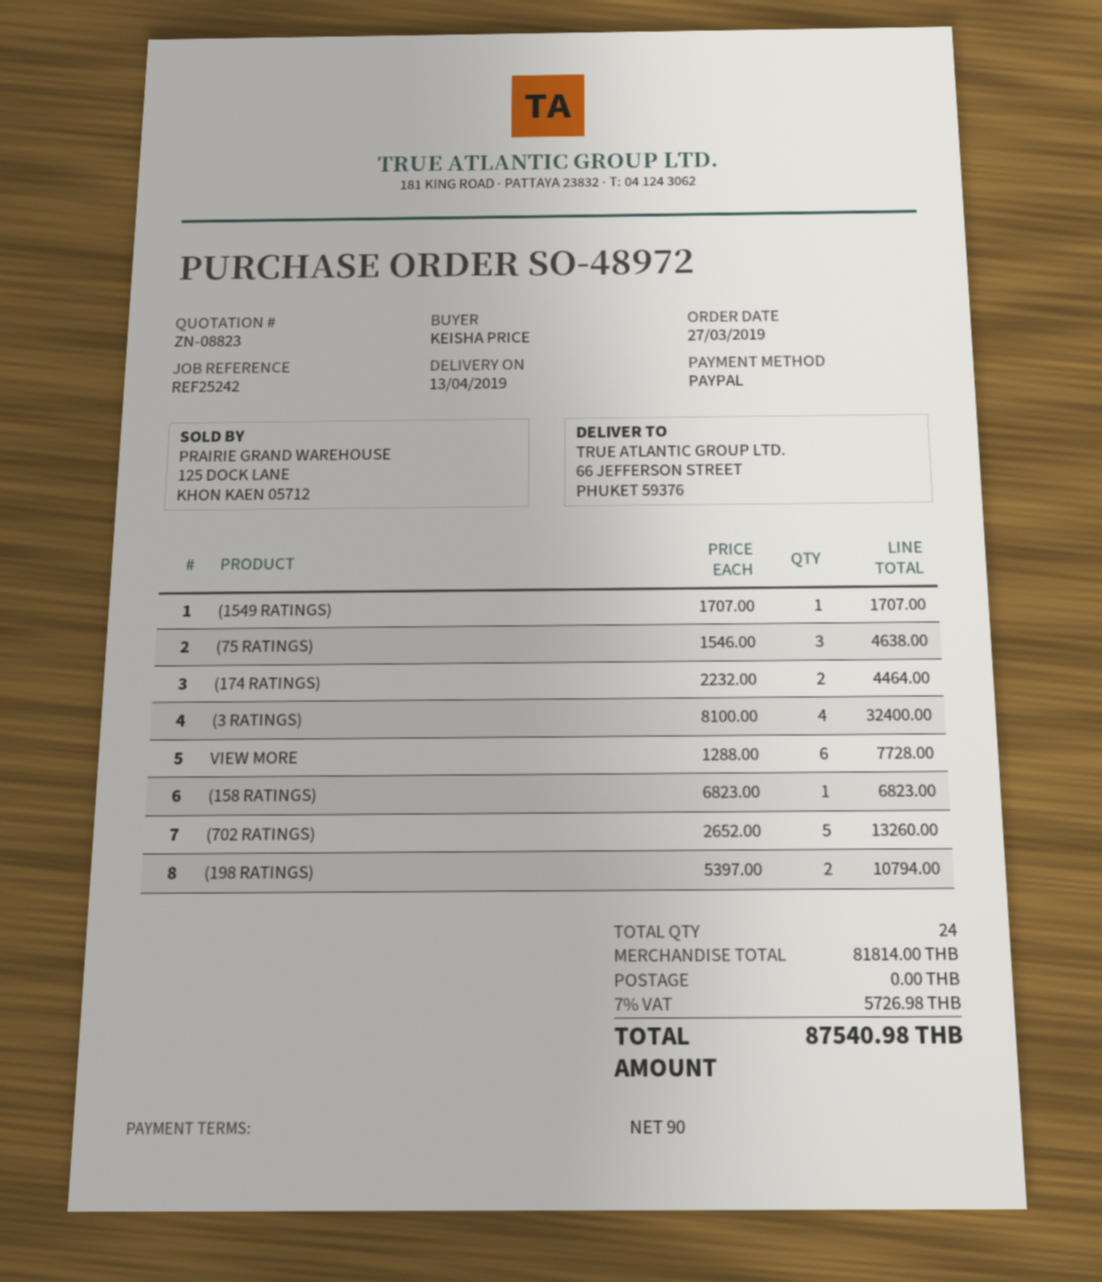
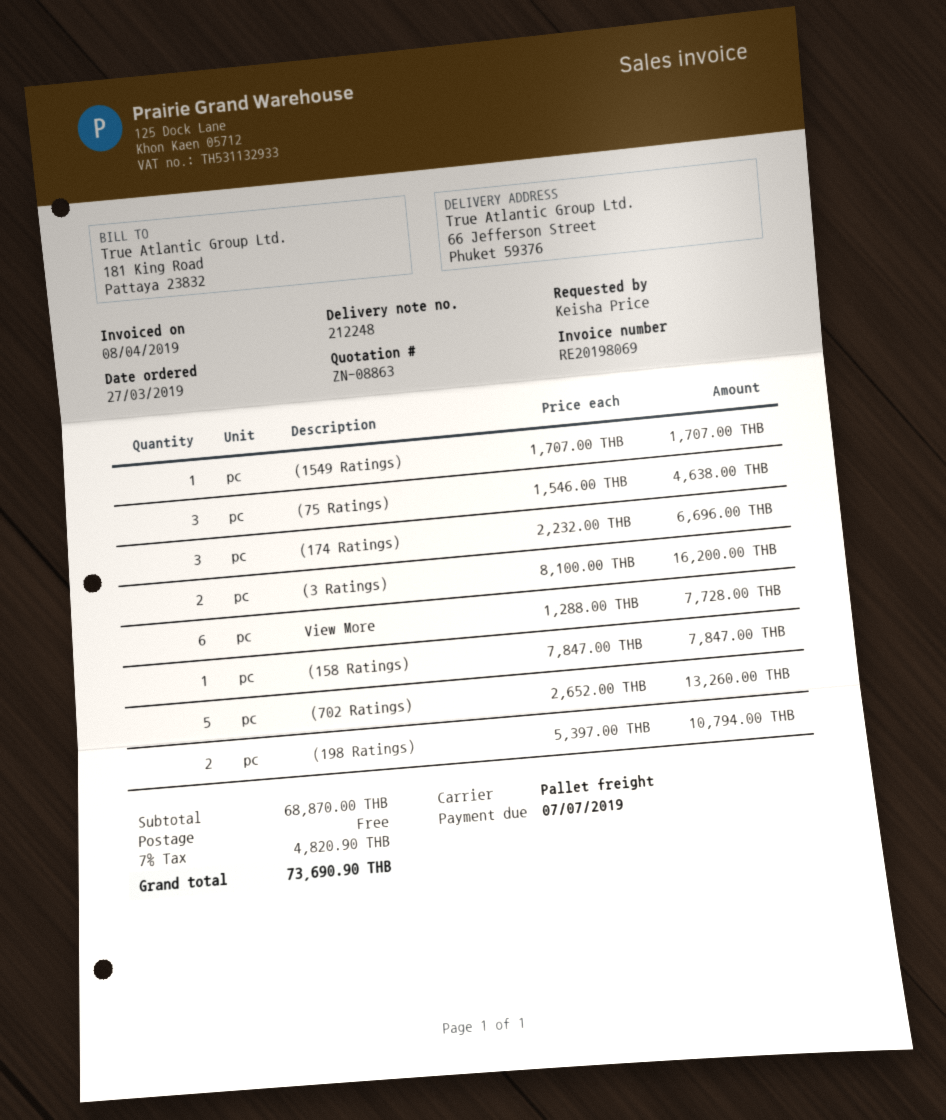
quote number: ZN-08823 -> ZN-08863
(174 RATINGS): 2 x 2232.00 = 4464.00 -> 3 x 2232.00 = 6696.00
(3 RATINGS): 4 x 8100.00 = 32400.00 -> 2 x 8100.00 = 16200.00
(158 RATINGS): 1 x 6823.00 = 6823.00 -> 1 x 7847.00 = 7847.00
subtotal: 81814.00 -> 68870.00
tax: 7% = 5726.98 -> 7% = 4820.90
total: 87540.98 -> 73690.90

